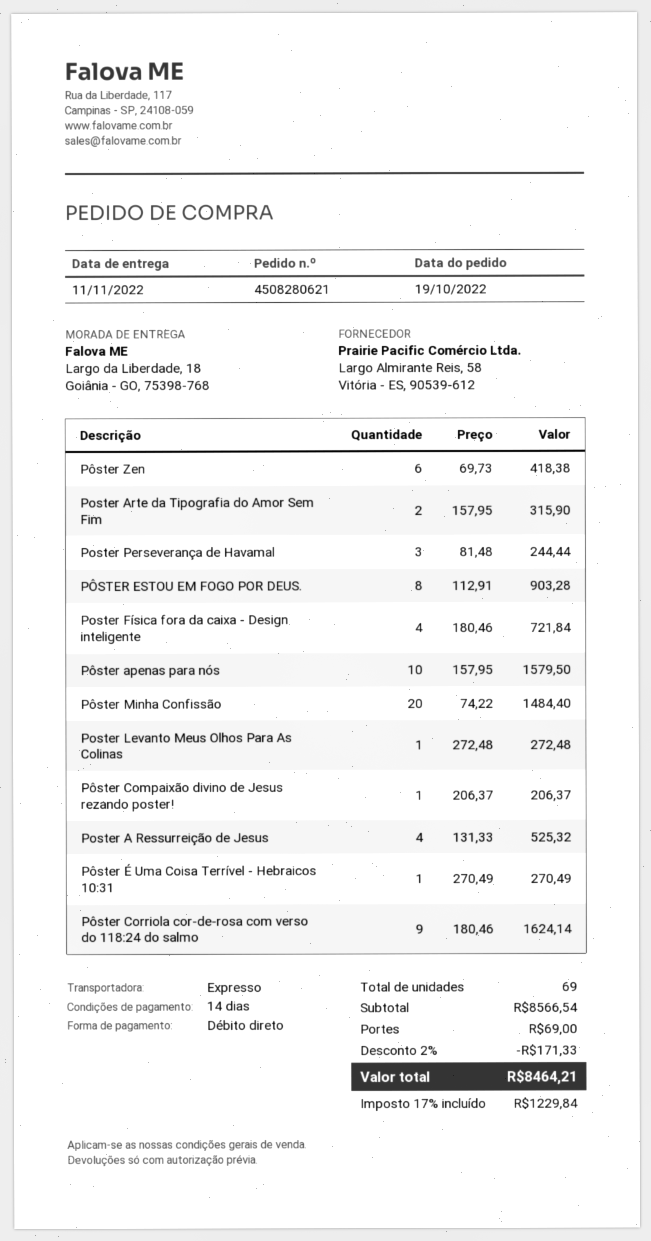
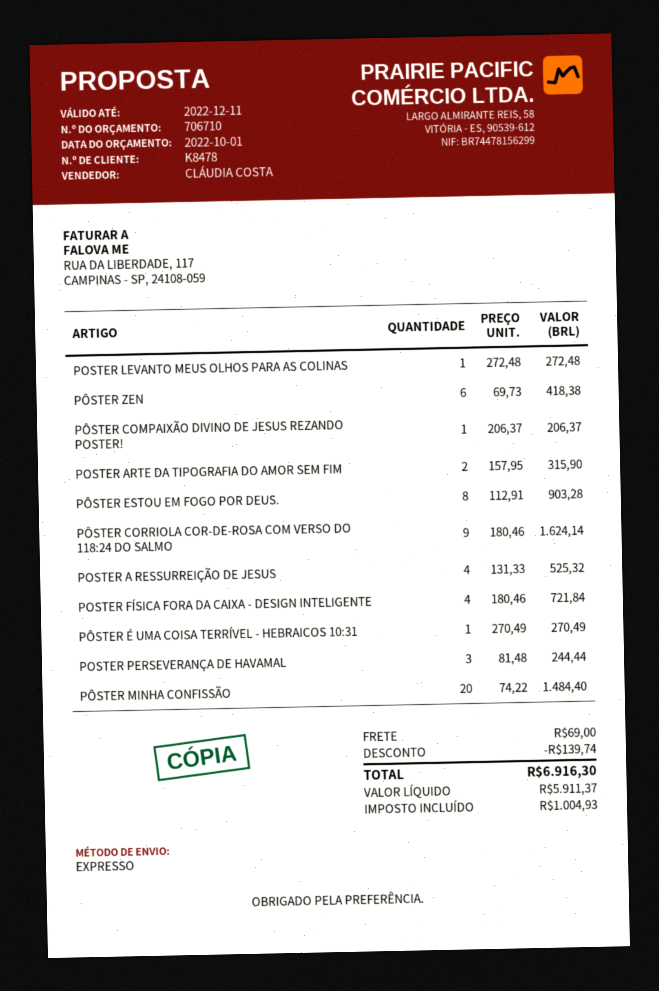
Pôster apenas para nós: 10 x 157.95 = 1579.50 -> none
discount: 171.33 -> 139.74
tax: 1229.84 -> 1004.93
total: 8464.21 -> 6916.30

